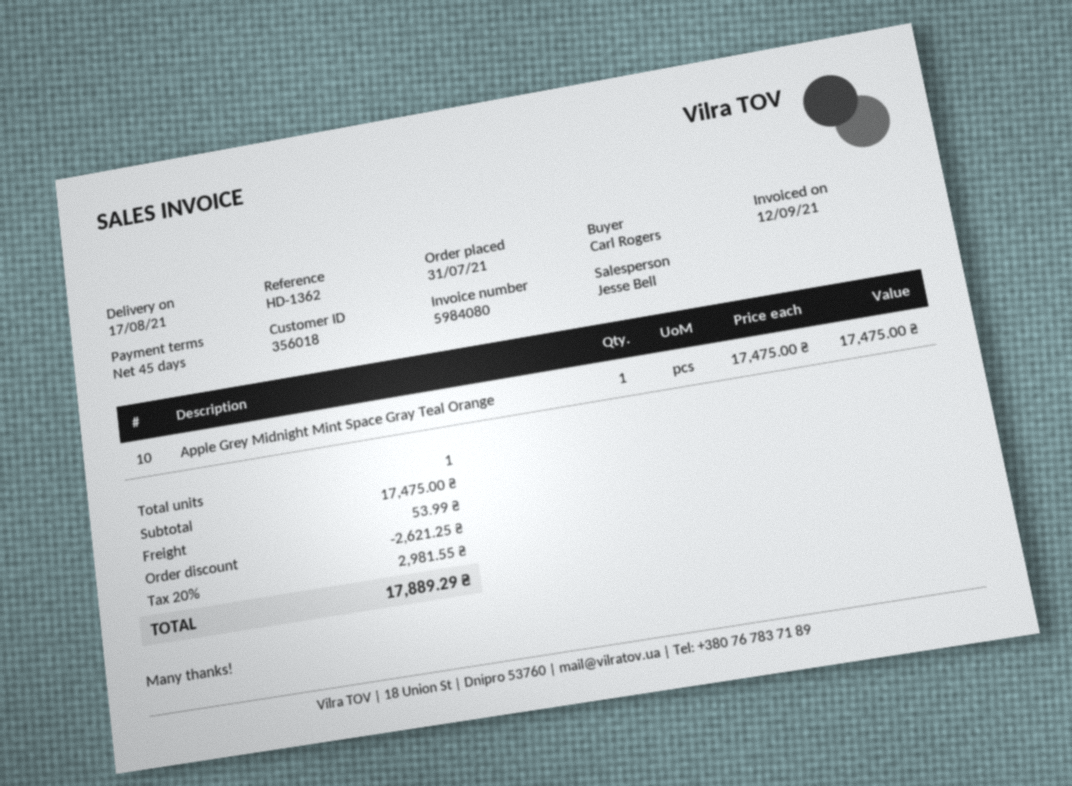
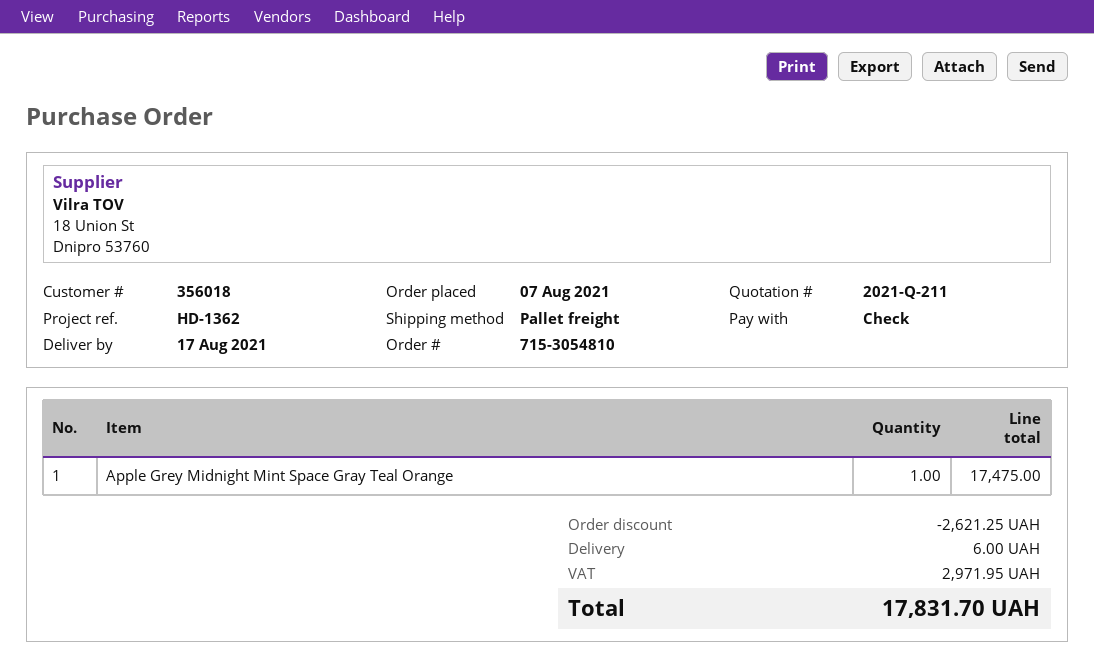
order date: 2021-07-31 -> 2021-08-07
shipping: 53.99 -> 6.00
tax: 2981.55 -> 2971.95
total: 17889.29 -> 17831.70

